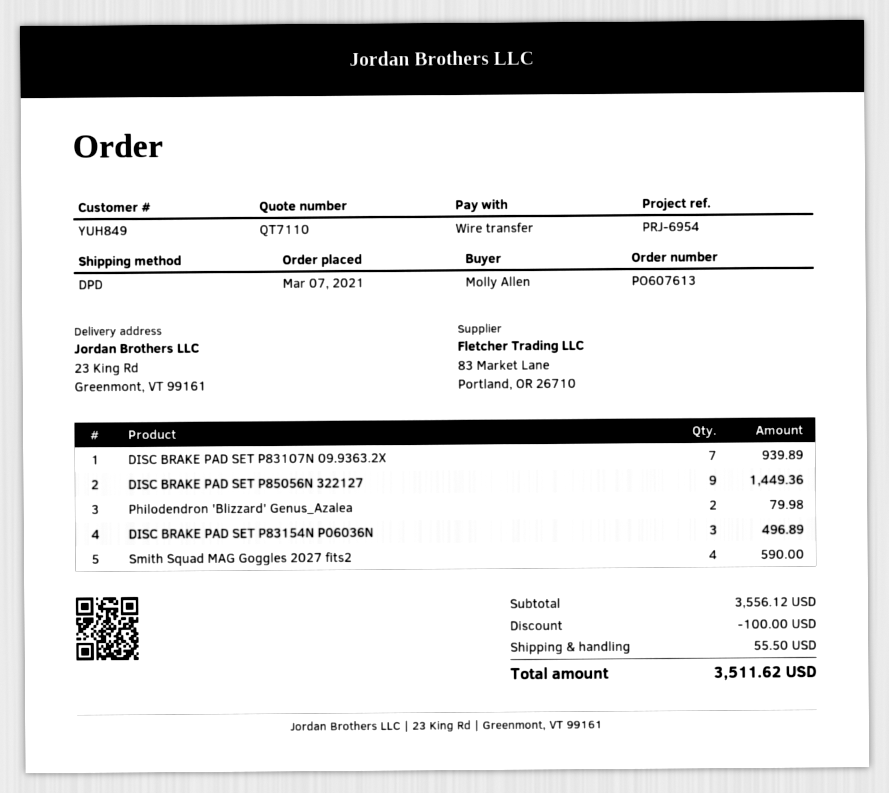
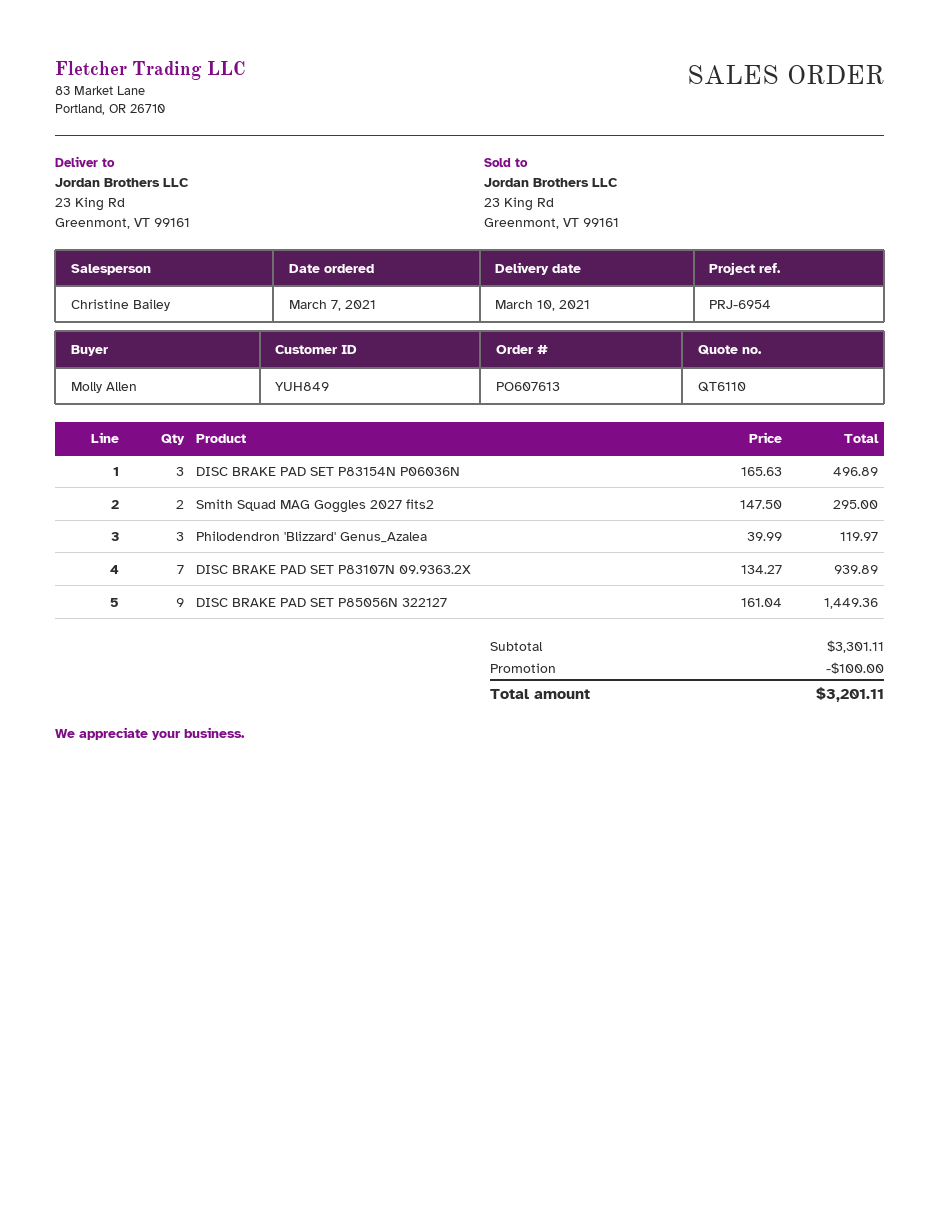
quote number: QT7110 -> QT6110
Philodendron 'Blizzard' Genus_Azalea: 2 for 79.98 -> 3 for 119.97
Smith Squad MAG Goggles 2027 fits2: 4 for 590.00 -> 2 for 295.00
subtotal: 3556.12 -> 3301.11
shipping: 55.50 -> none
total: 3511.62 -> 3201.11

